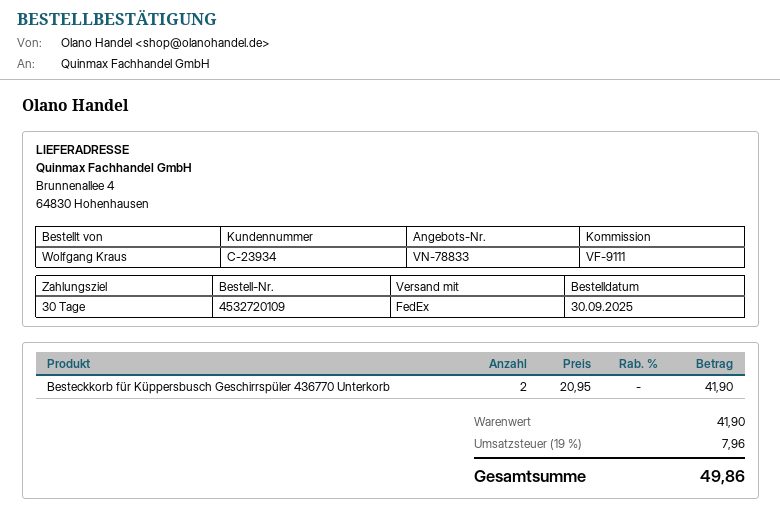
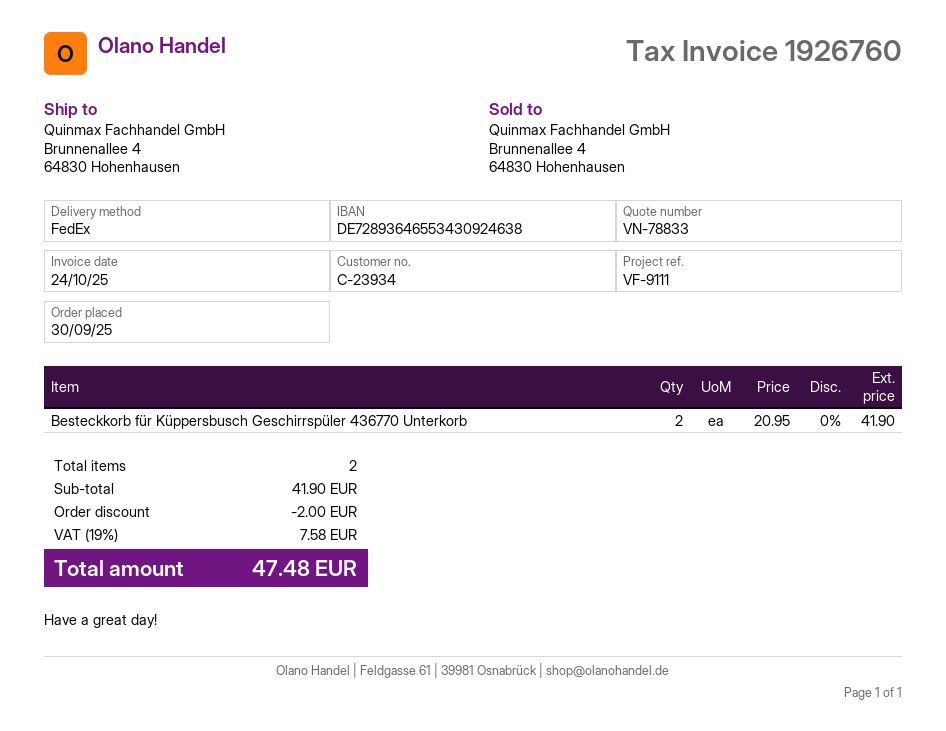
discount: none -> 2.00
tax: 19% = 7.96 -> 19% = 7.58
total: 49.86 -> 47.48

